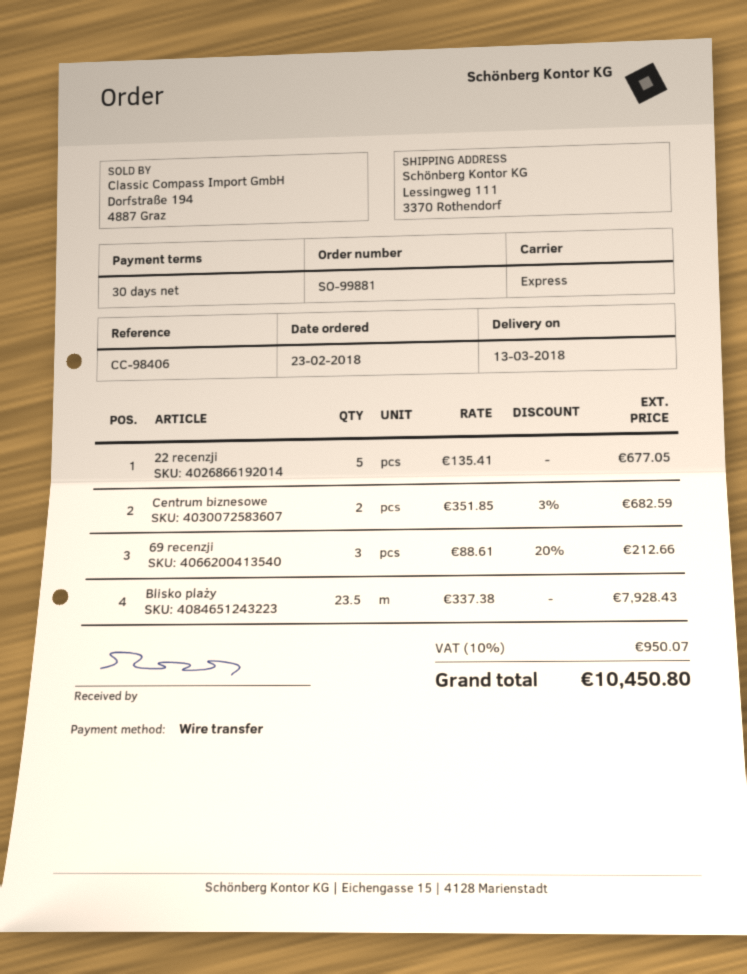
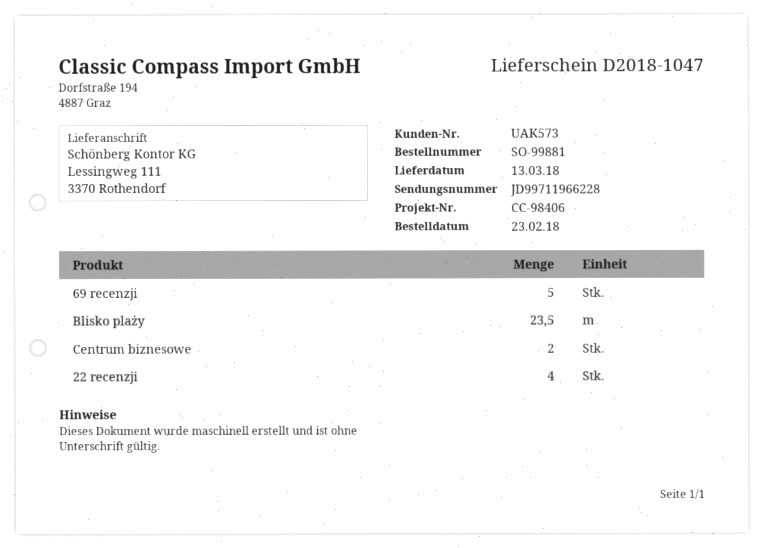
22 recenzji: 5 -> 4
69 recenzji: 3 -> 5

